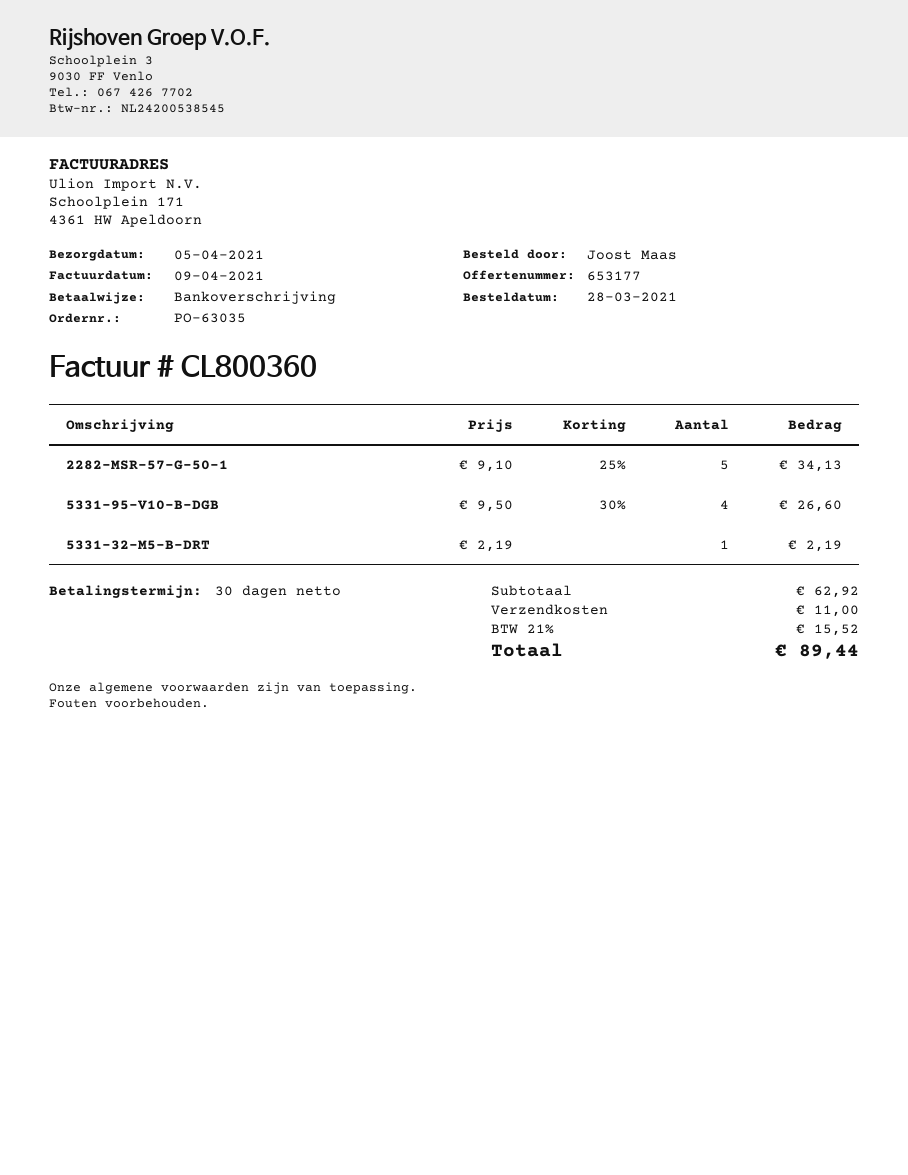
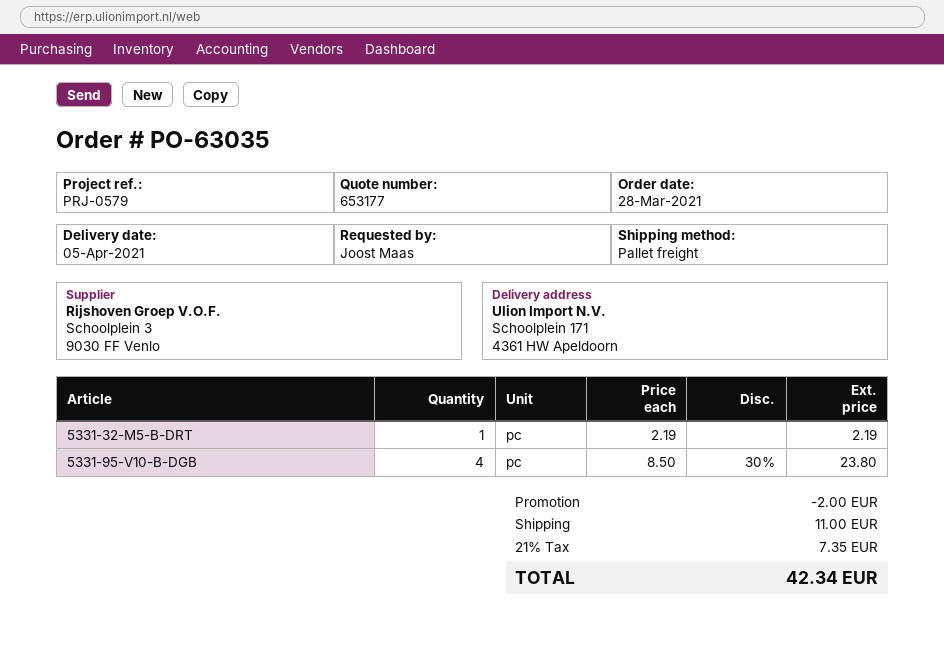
2282-MSR-57-G-50-1: 5 x 9.10 - 25% = 34.13 -> none
5331-95-V10-B-DGB: 4 x 9.50 - 30% = 26.60 -> 4 x 8.50 - 30% = 23.80
discount: none -> 2.00
tax: 21% = 15.52 -> 21% = 7.35
total: 89.44 -> 42.34

